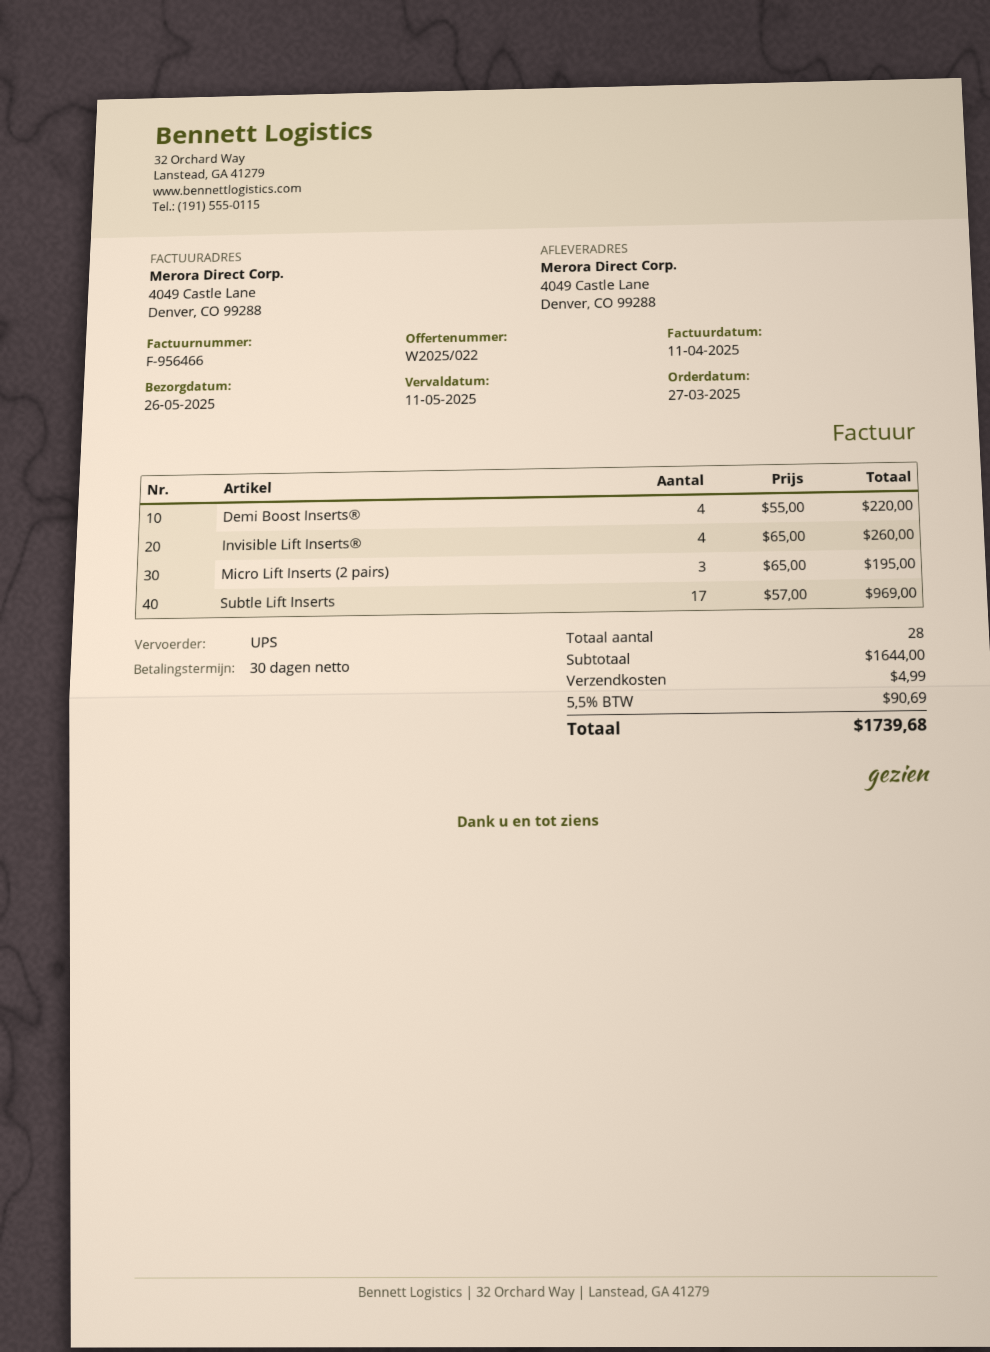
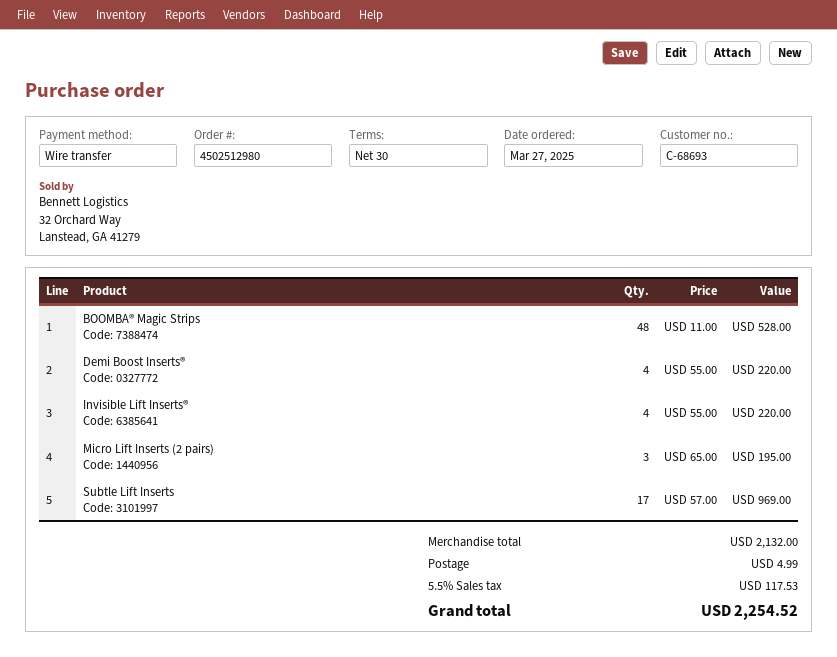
Invisible Lift Inserts®: 4 x 65.00 = 260.00 -> 4 x 55.00 = 220.00
BOOMBA® Magic Strips: none -> 48 x 11.00 = 528.00
subtotal: 1644.00 -> 2132.00
tax: 5.5% = 90.69 -> 5.5% = 117.53
total: 1739.68 -> 2254.52

